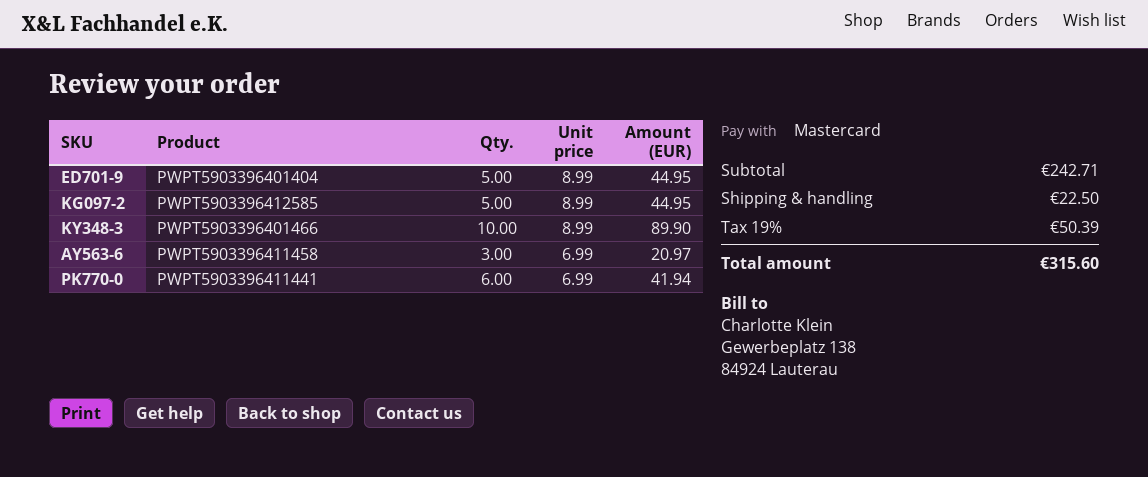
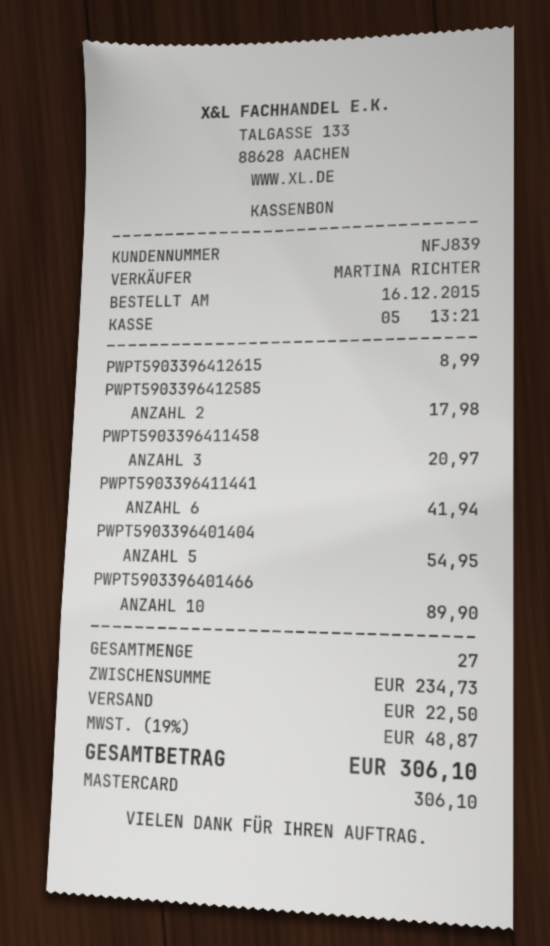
PWPT5903396401404: 5 for 44.95 -> 5 for 54.95
PWPT5903396412585: 5 for 44.95 -> 2 for 17.98
PWPT5903396412615: none -> 1 for 8.99
subtotal: 242.71 -> 234.73
tax: 19% = 50.39 -> 19% = 48.87
total: 315.60 -> 306.10

